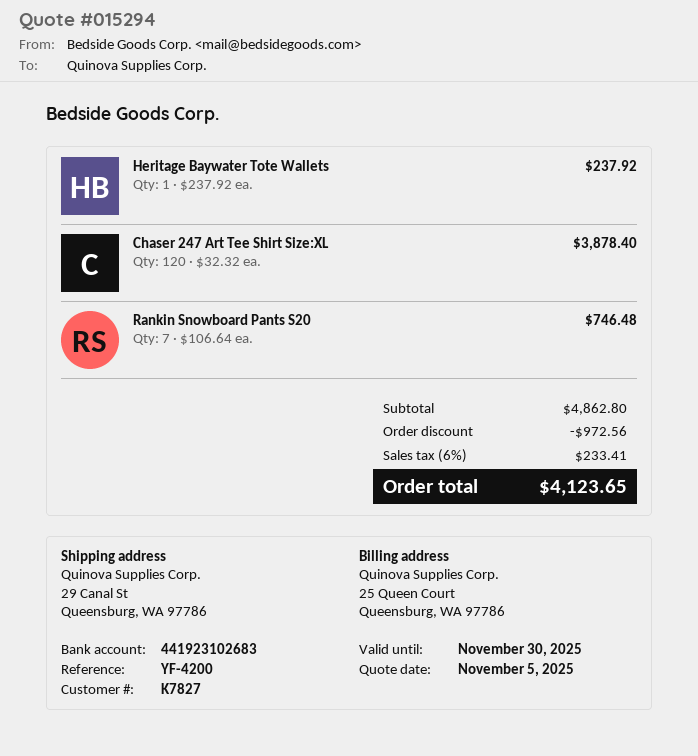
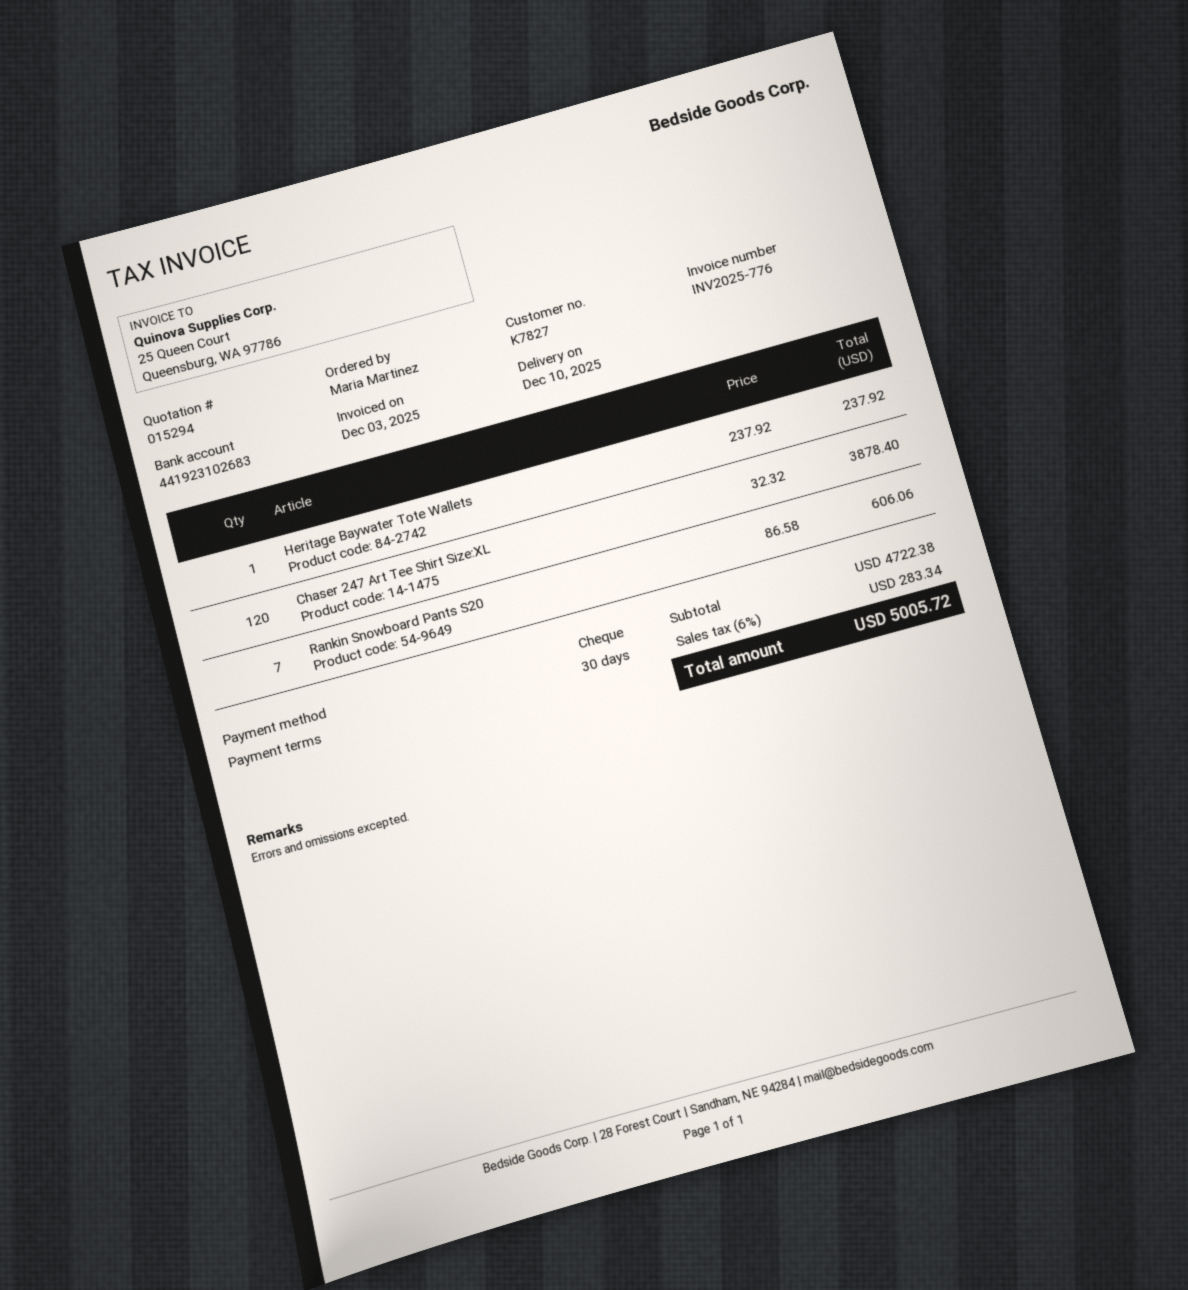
Rankin Snowboard Pants S20: 7 x 106.64 = 746.48 -> 7 x 86.58 = 606.06
subtotal: 4862.80 -> 4722.38
discount: 972.56 -> none
tax: 6% = 233.41 -> 6% = 283.34
total: 4123.65 -> 5005.72

